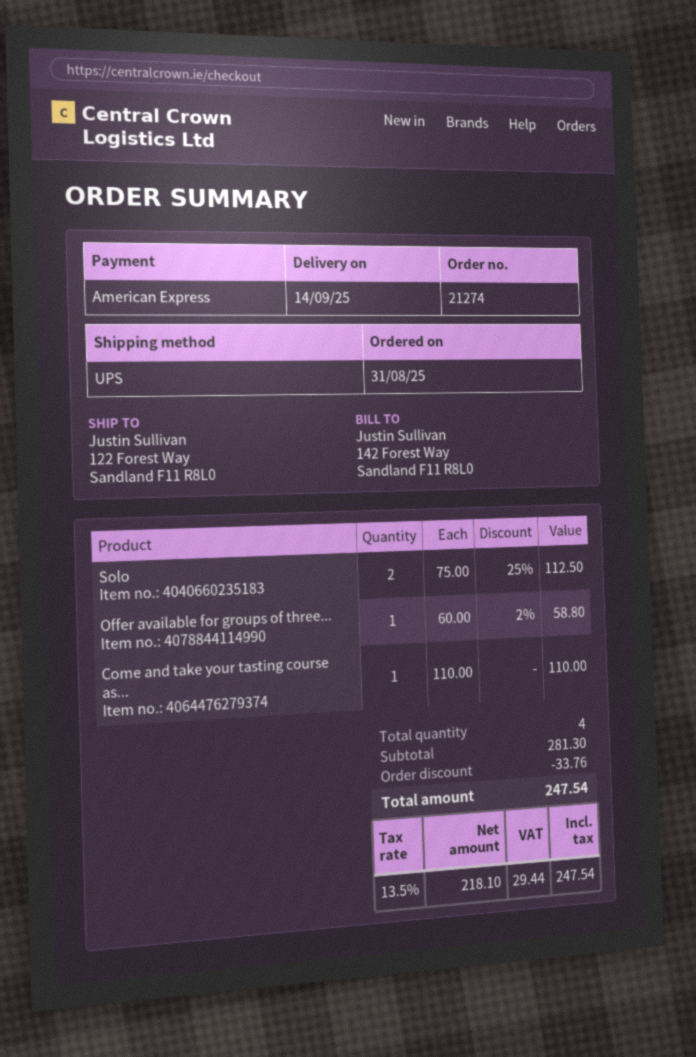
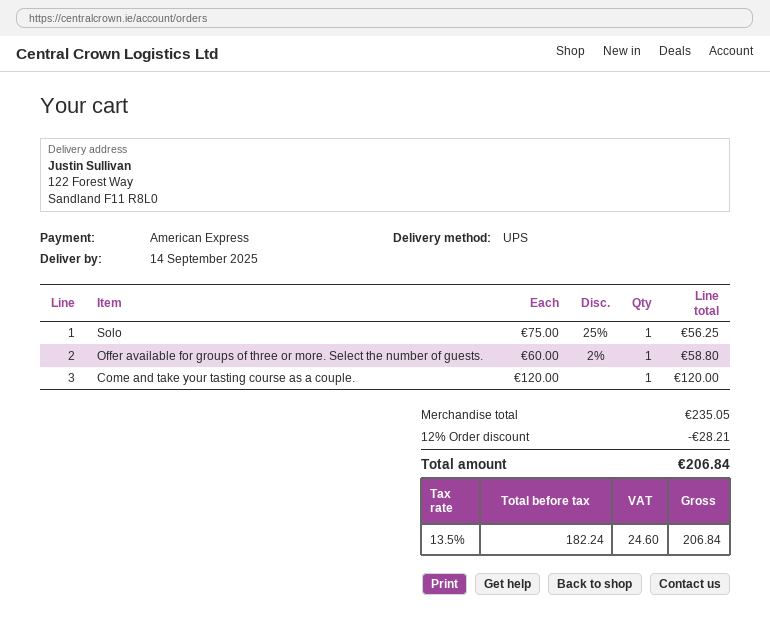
Solo: 2 x 75.00 - 25% = 112.50 -> 1 x 75.00 - 25% = 56.25
Come and take your tasting course as...: 1 x 110.00 = 110.00 -> 1 x 120.00 = 120.00
subtotal: 281.30 -> 235.05
discount: 33.76 -> 28.21
net: 218.10 -> 182.24
tax: 13.5% = 29.44 -> 13.5% = 24.60
total: 247.54 -> 206.84

